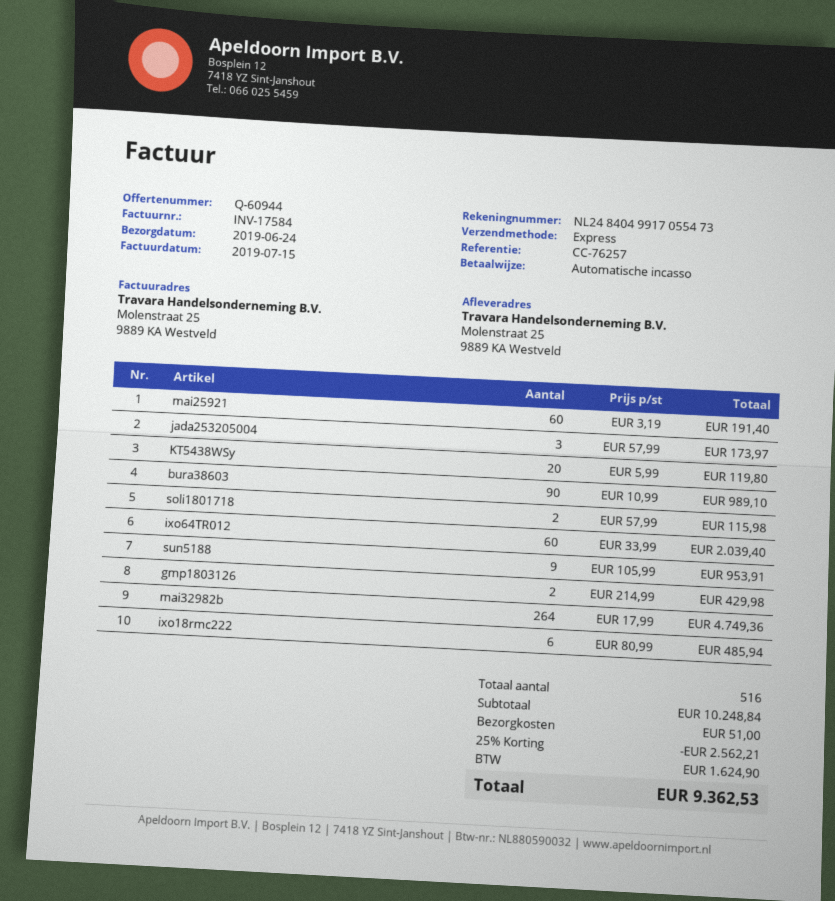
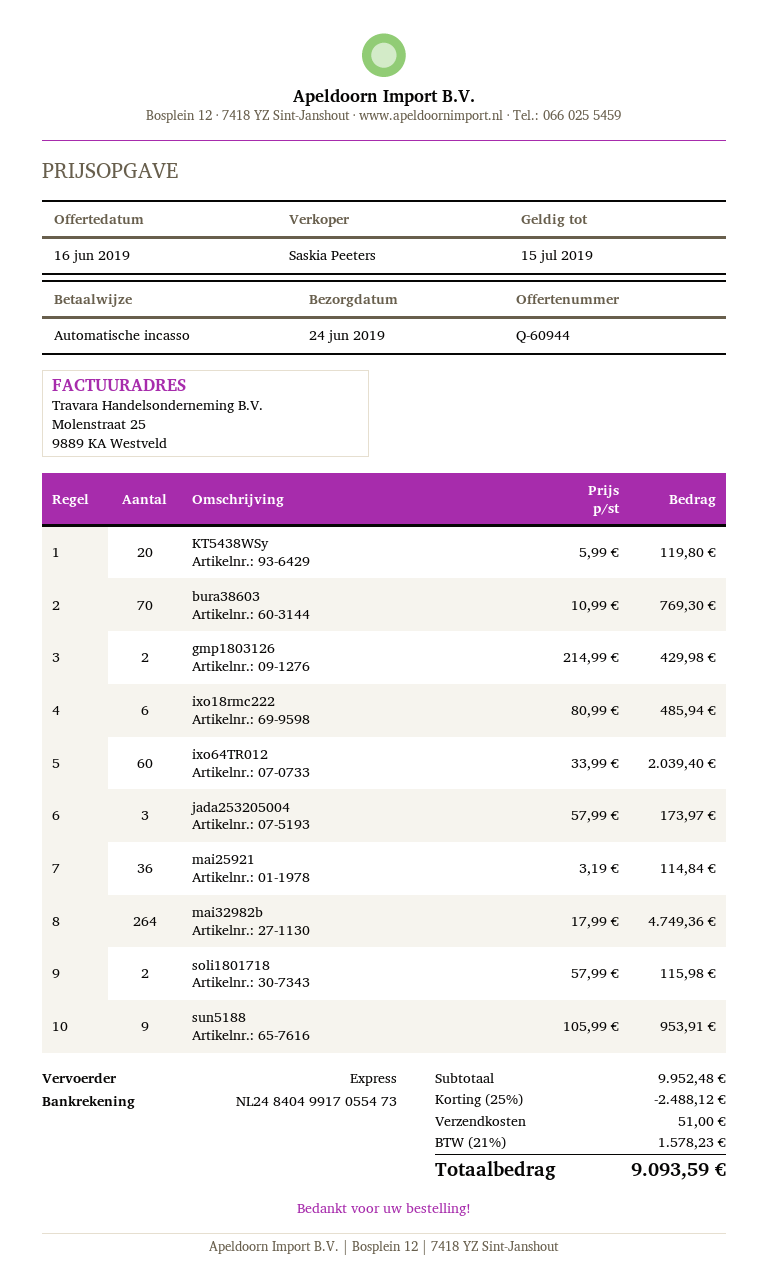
mai25921: 60 x 3.19 = 191.40 -> 36 x 3.19 = 114.84
bura38603: 90 x 10.99 = 989.10 -> 70 x 10.99 = 769.30
subtotal: 10248.84 -> 9952.48
discount: 25% = 2562.21 -> 25% = 2488.12
tax: 1624.90 -> 1578.23
total: 9362.53 -> 9093.59

